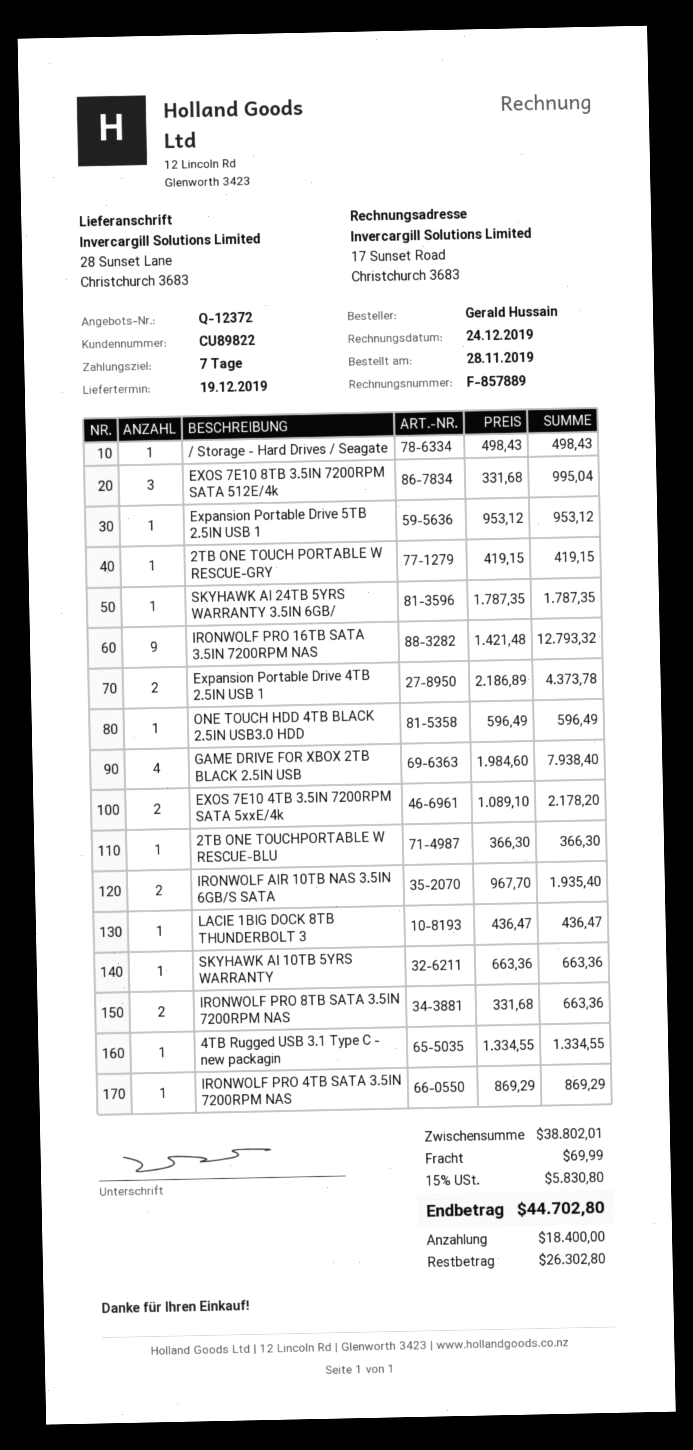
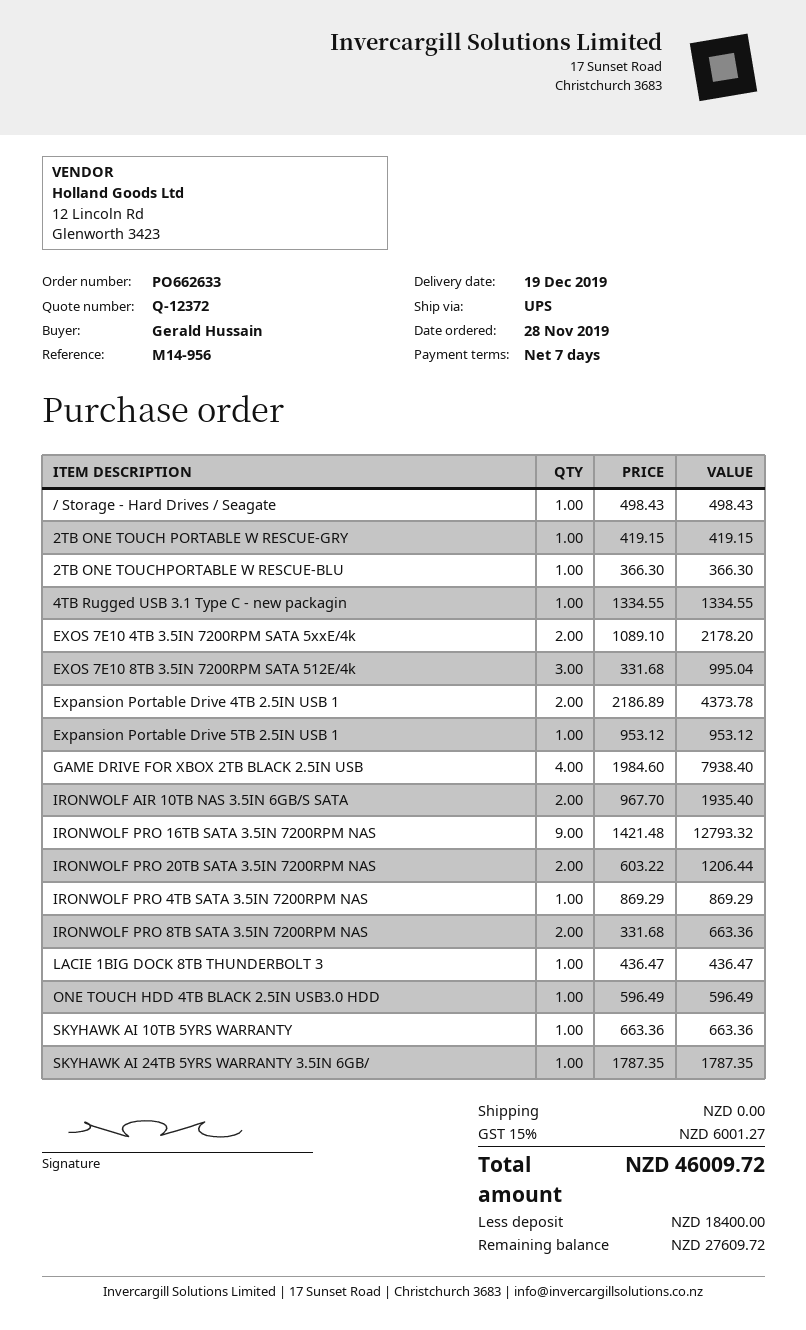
IRONWOLF PRO 20TB SATA 3.5IN 7200RPM NAS: none -> 2 x 603.22 = 1206.44
shipping: 69.99 -> 0.00
tax: 15% = 5830.80 -> 15% = 6001.27
total: 44702.80 -> 46009.72
balance: 26302.80 -> 27609.72

